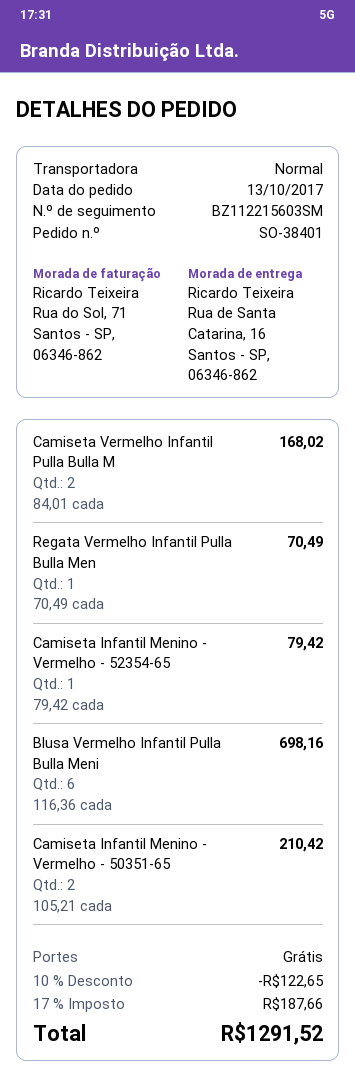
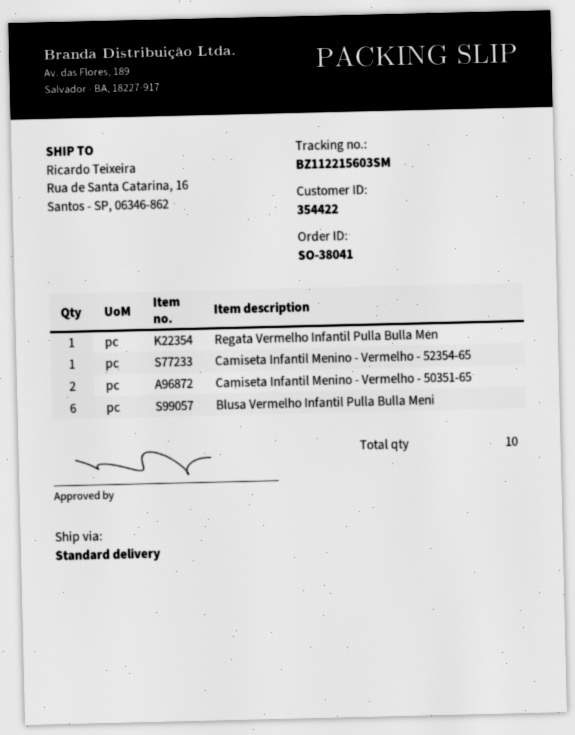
order number: SO-38401 -> SO-38041
Camiseta Vermelho Infantil Pulla Bulla M: 2 -> none

